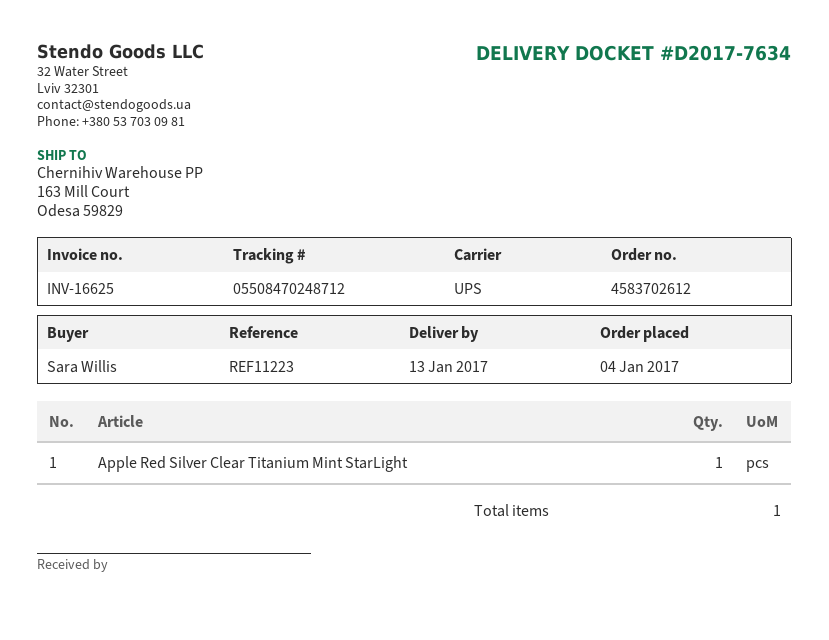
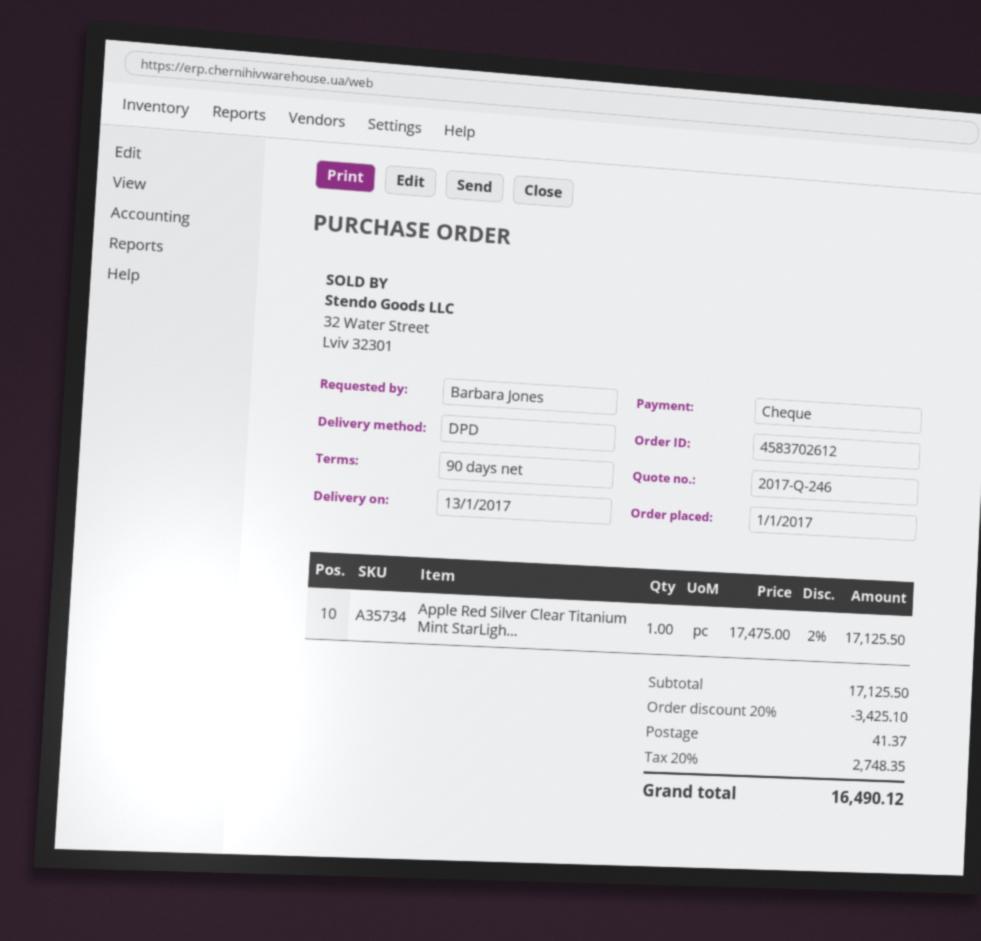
order date: 2017-01-04 -> 2017-01-01
ordered by: Sara Willis -> Barbara Jones
shipping method: UPS -> DPD

